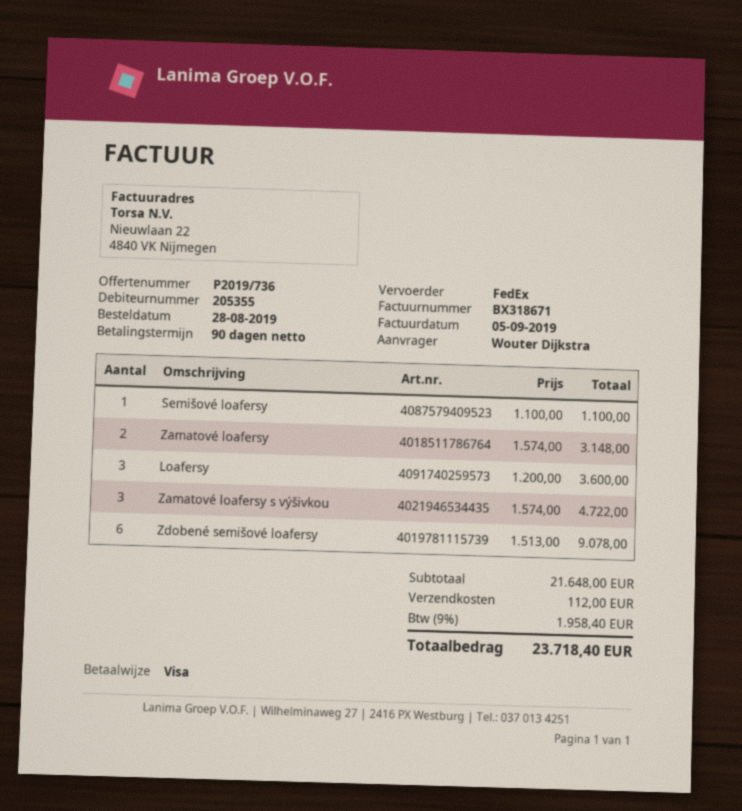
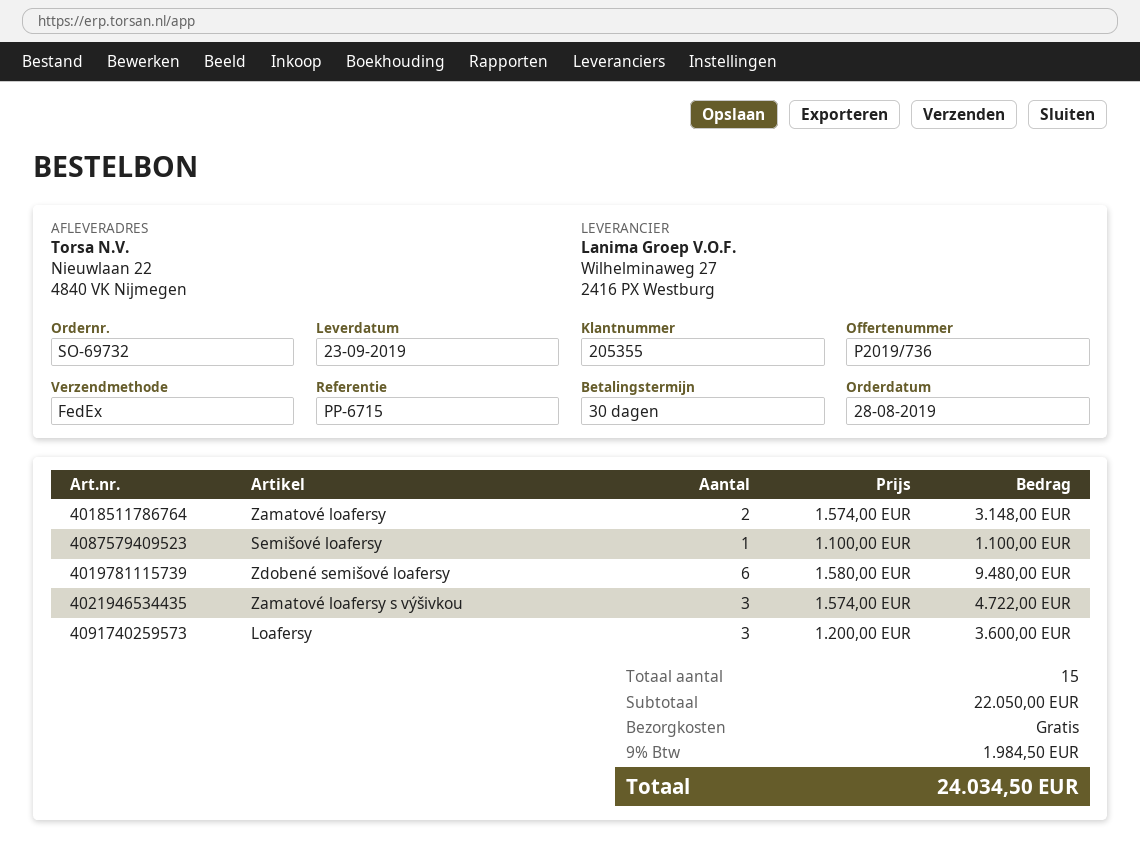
payment terms: 90 days -> 30 days
Zdobené semišové loafersy: 6 x 1513.00 = 9078.00 -> 6 x 1580.00 = 9480.00
subtotal: 21648.00 -> 22050.00
shipping: 112.00 -> 0.00
tax: 9% = 1958.40 -> 9% = 1984.50
total: 23718.40 -> 24034.50

